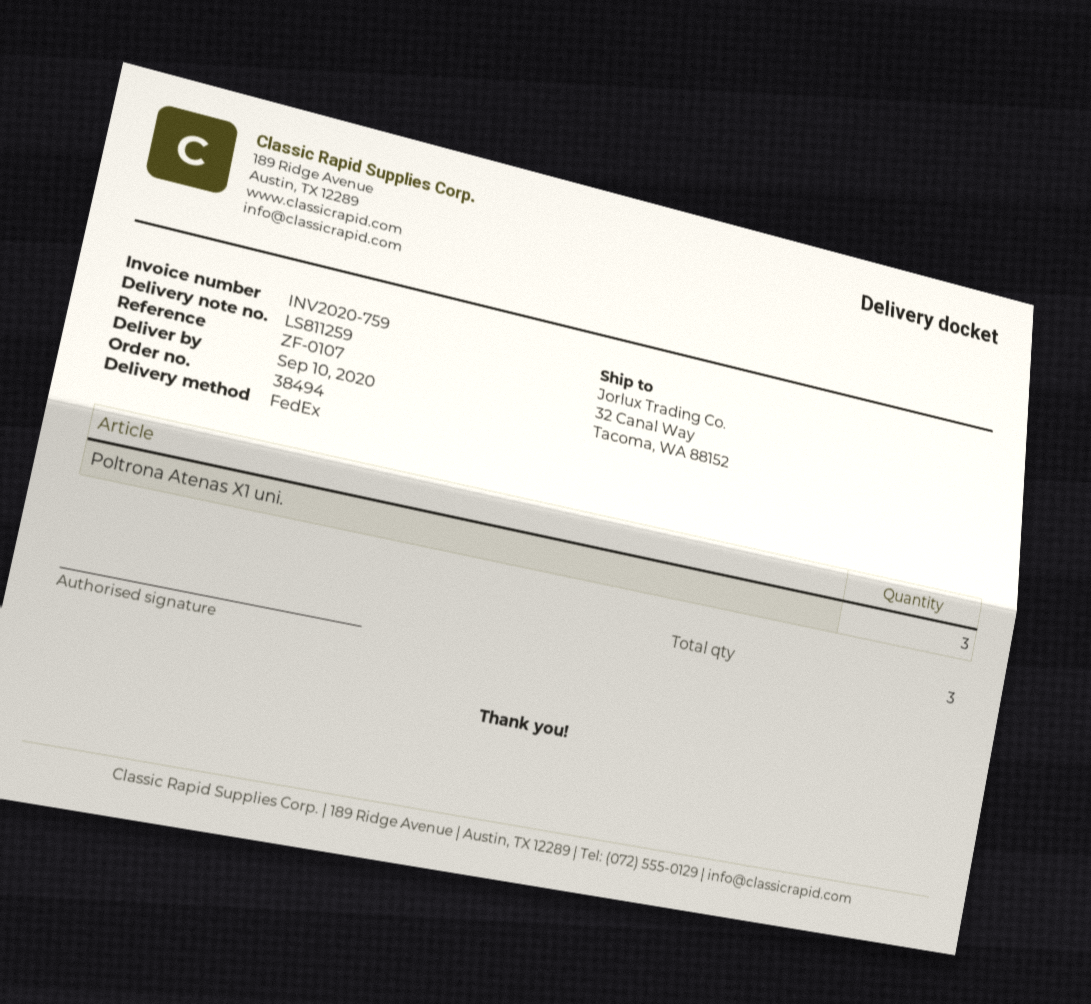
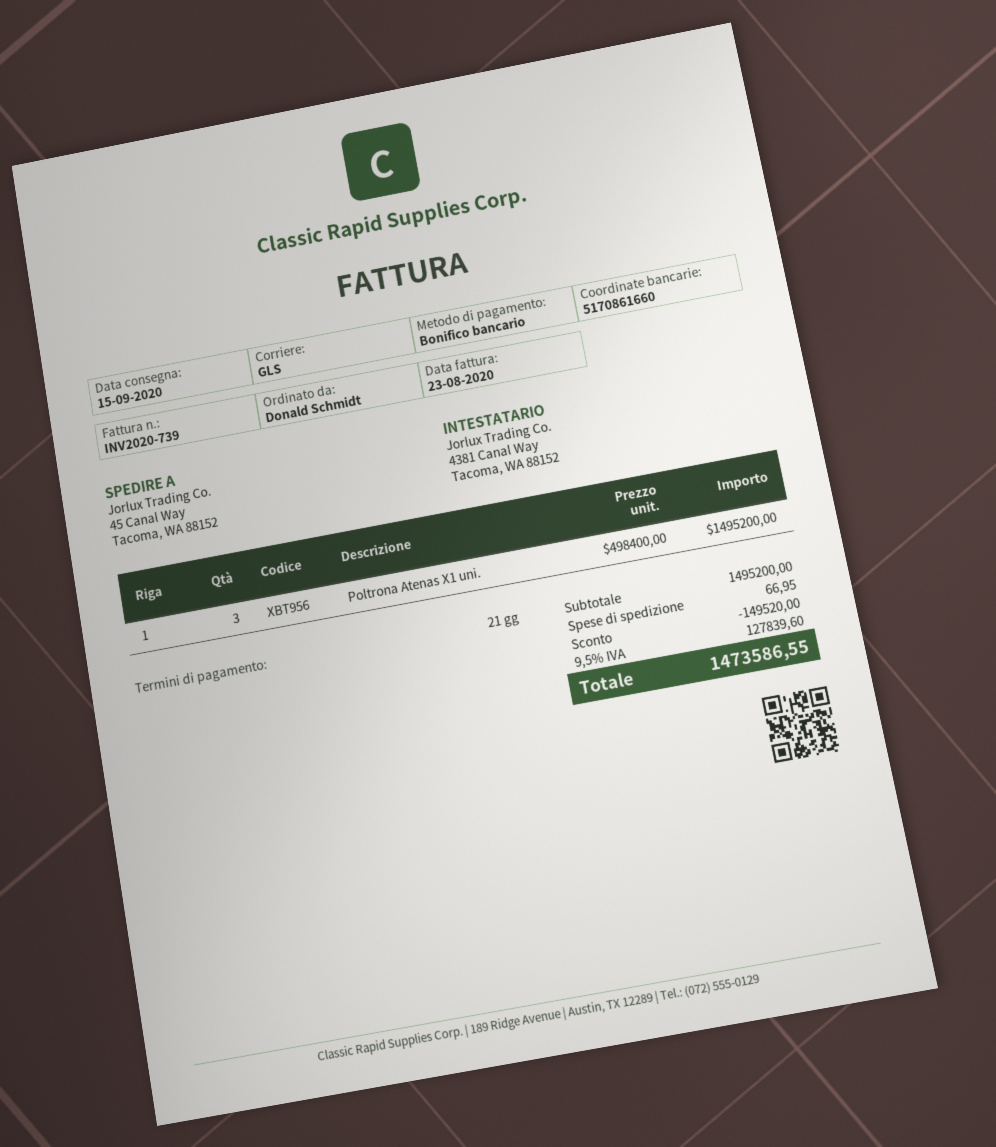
delivery date: 2020-09-10 -> 2020-09-15
invoice number: INV2020-759 -> INV2020-739
shipping method: FedEx -> GLS
ship to: 32 Canal Way, Tacoma, WA 88152 -> 45 Canal Way, Tacoma, WA 88152

